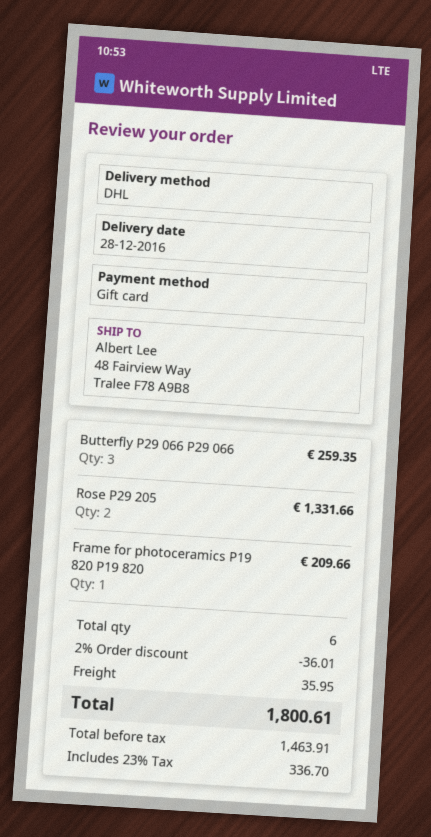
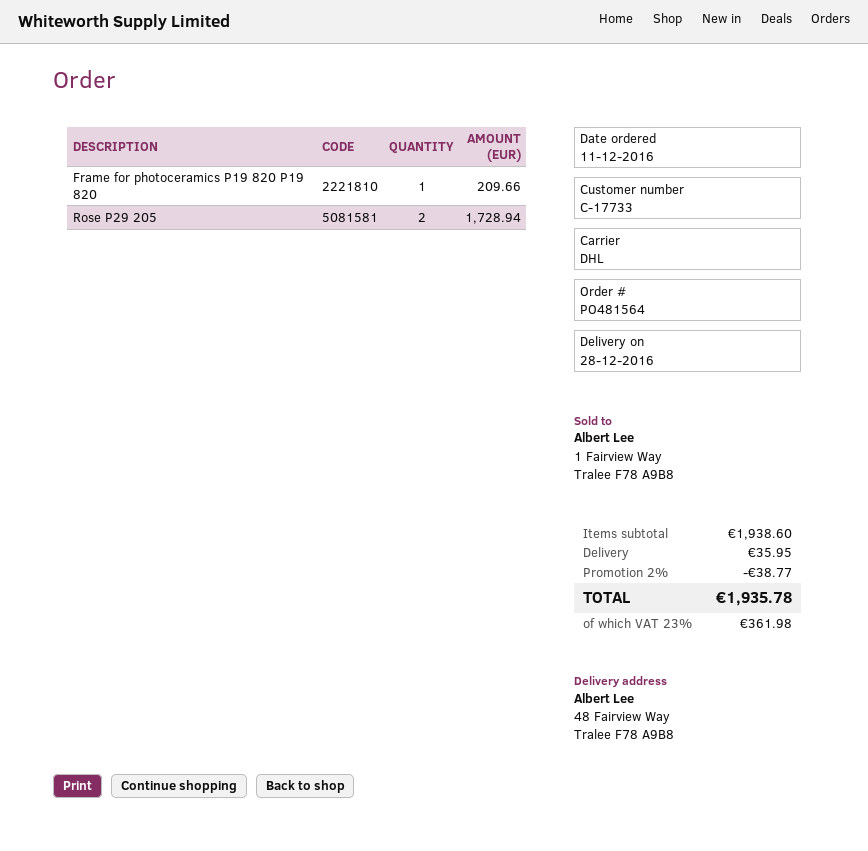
Butterfly P29 066 P29 066: 3 for 259.35 -> none
Rose P29 205: 2 for 1331.66 -> 2 for 1728.94
discount: 2% = 36.01 -> 2% = 38.77
tax: 23% = 336.70 -> 23% = 361.98
total: 1800.61 -> 1935.78

